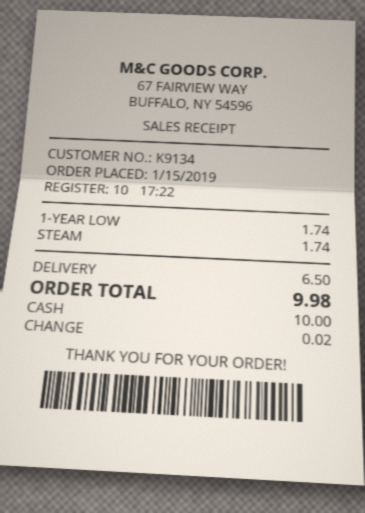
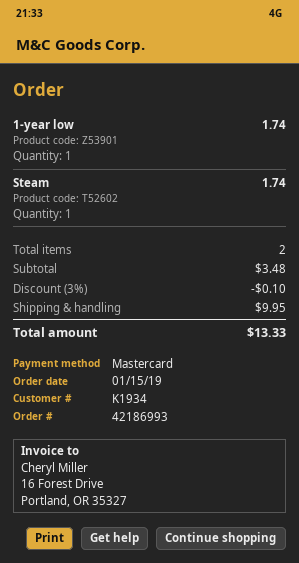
customer number: K9134 -> K1934
payment method: cash -> Mastercard
discount: none -> 3% = 0.10
shipping: 6.50 -> 9.95
total: 9.98 -> 13.33

